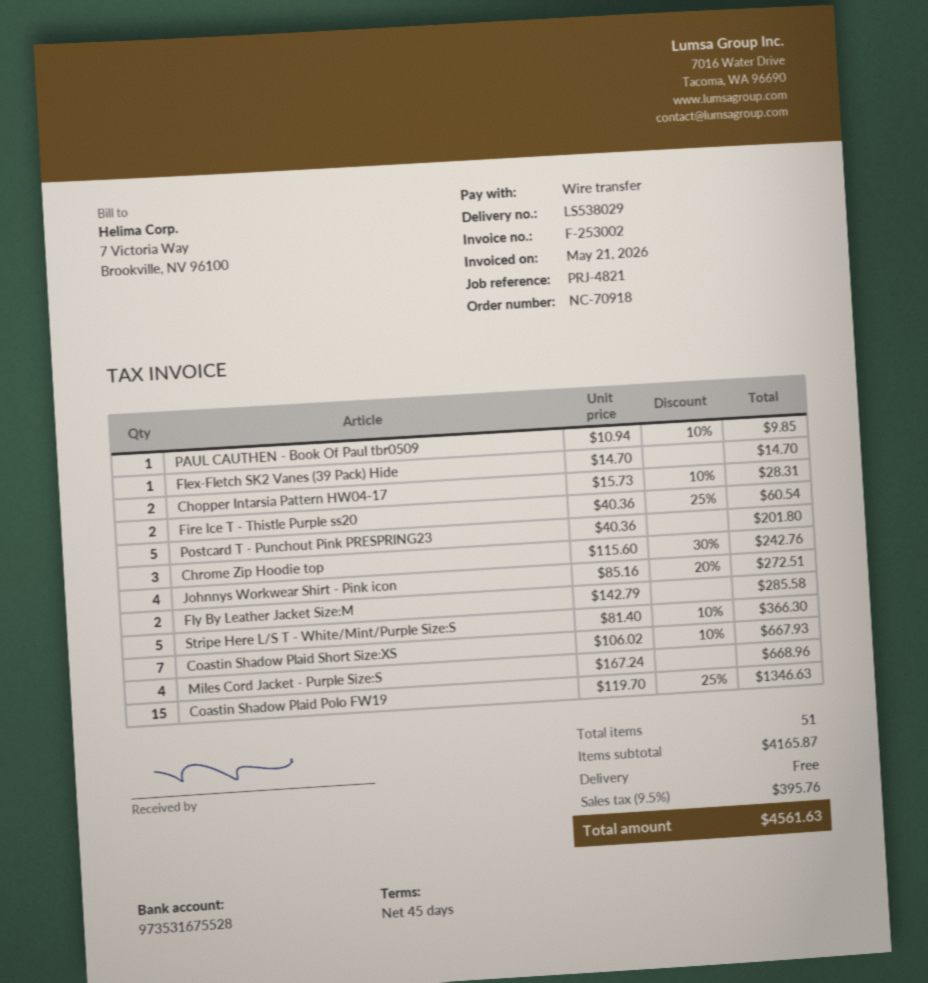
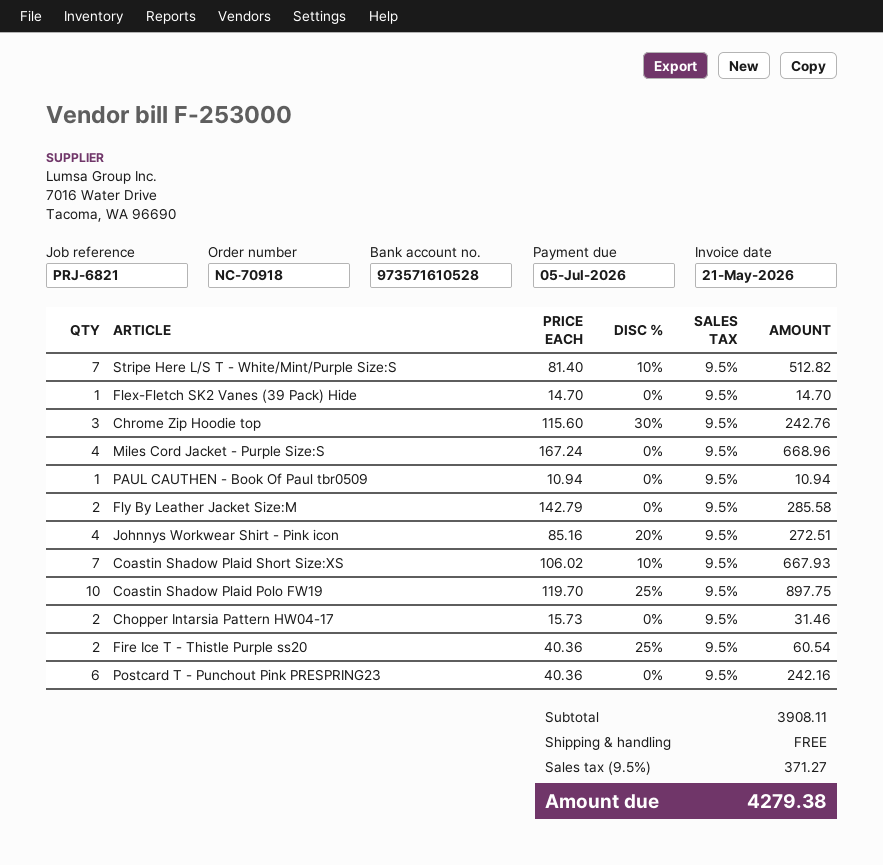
invoice number: F-253002 -> F-253000
reference: PRJ-4821 -> PRJ-6821
bank account: 973531675528 -> 973571610528
PAUL CAUTHEN - Book Of Paul tbr0509: 1 x 10.94 - 10% = 9.85 -> 1 x 10.94 = 10.94
Chopper Intarsia Pattern HW04-17: 2 x 15.73 - 10% = 28.31 -> 2 x 15.73 = 31.46
Postcard T - Punchout Pink PRESPRING23: 5 x 40.36 = 201.80 -> 6 x 40.36 = 242.16
Stripe Here L/S T - White/Mint/Purple Size:S: 5 x 81.40 - 10% = 366.30 -> 7 x 81.40 - 10% = 512.82
Coastin Shadow Plaid Polo FW19: 15 x 119.70 - 25% = 1346.63 -> 10 x 119.70 - 25% = 897.75
subtotal: 4165.87 -> 3908.11
tax: 9.5% = 395.76 -> 9.5% = 371.27
total: 4561.63 -> 4279.38

